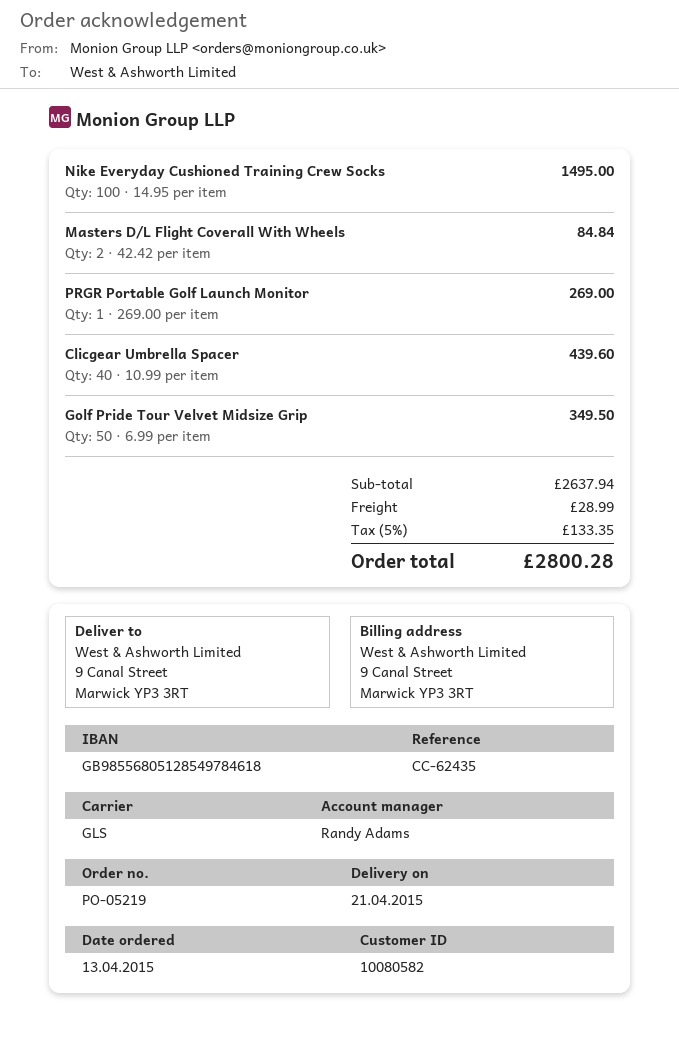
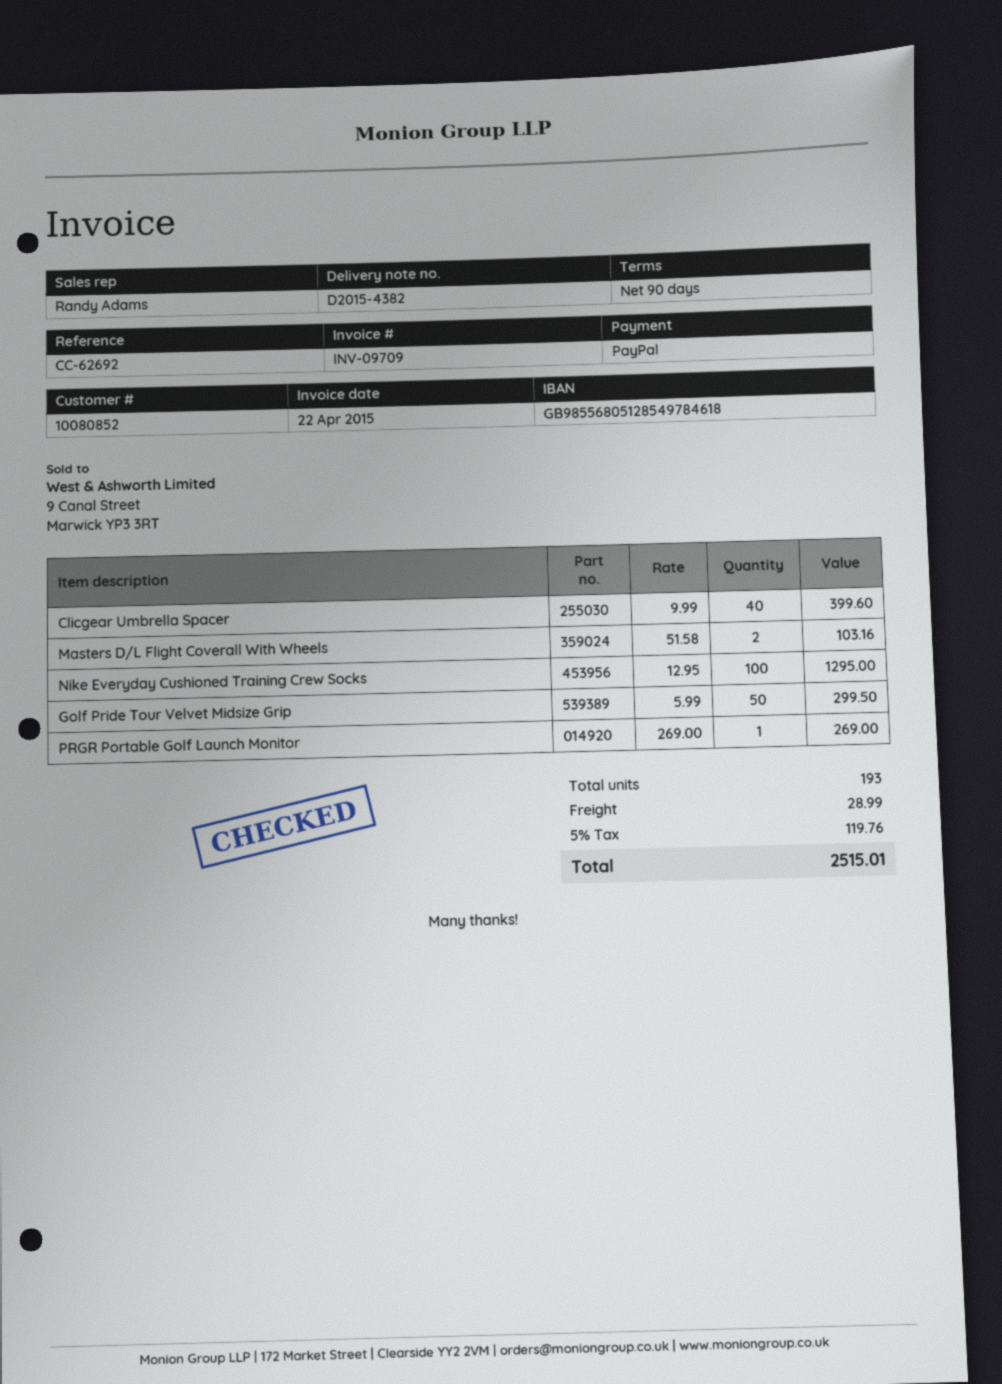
customer number: 10080582 -> 10080852
reference: CC-62435 -> CC-62692
Nike Everyday Cushioned Training Crew Socks: 100 x 14.95 = 1495.00 -> 100 x 12.95 = 1295.00
Masters D/L Flight Coverall With Wheels: 2 x 42.42 = 84.84 -> 2 x 51.58 = 103.16
Clicgear Umbrella Spacer: 40 x 10.99 = 439.60 -> 40 x 9.99 = 399.60
Golf Pride Tour Velvet Midsize Grip: 50 x 6.99 = 349.50 -> 50 x 5.99 = 299.50
tax: 5% = 133.35 -> 5% = 119.76
total: 2800.28 -> 2515.01

